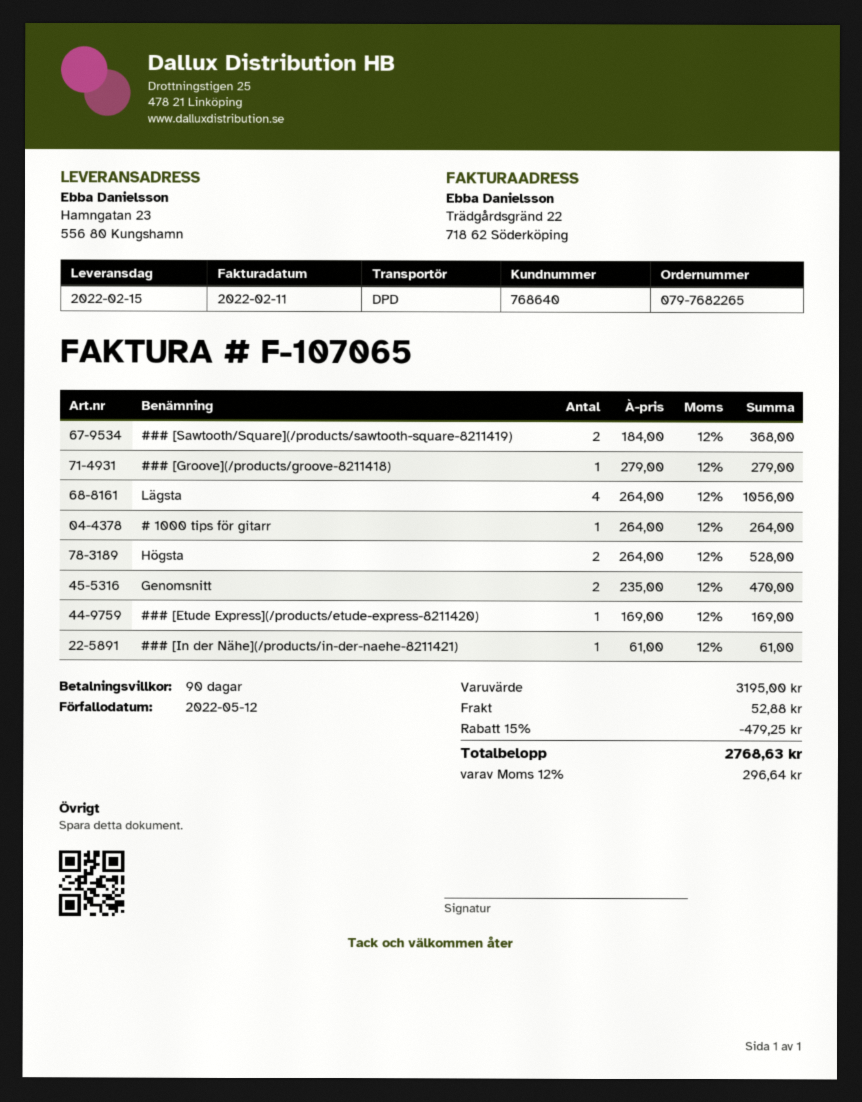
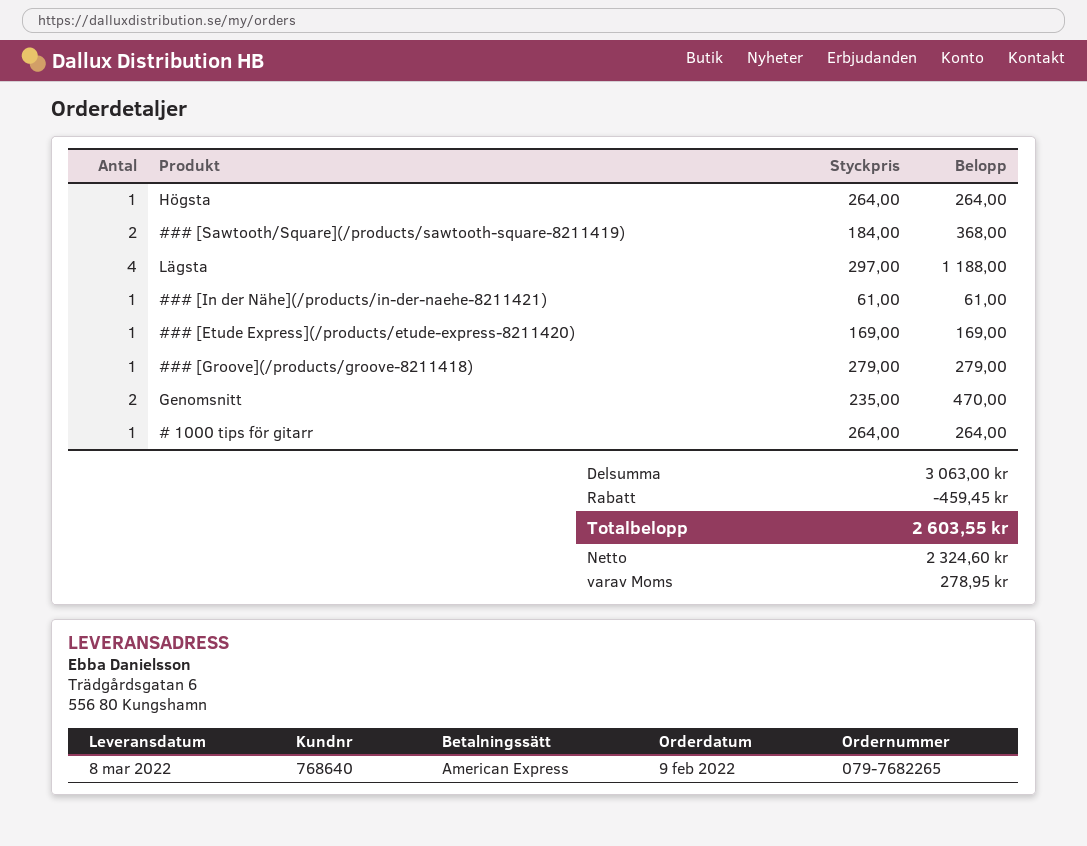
delivery date: 2022-02-15 -> 2022-03-08
ship to: Hamngatan 23, 556 80 Kungshamn -> Trädgårdsgatan 6, 556 80 Kungshamn
Lägsta: 4 x 264.00 = 1056.00 -> 4 x 297.00 = 1188.00
Högsta: 2 x 264.00 = 528.00 -> 1 x 264.00 = 264.00
subtotal: 3195.00 -> 3063.00
discount: 479.25 -> 459.45
shipping: 52.88 -> none
tax: 296.64 -> 278.95
total: 2768.63 -> 2603.55

